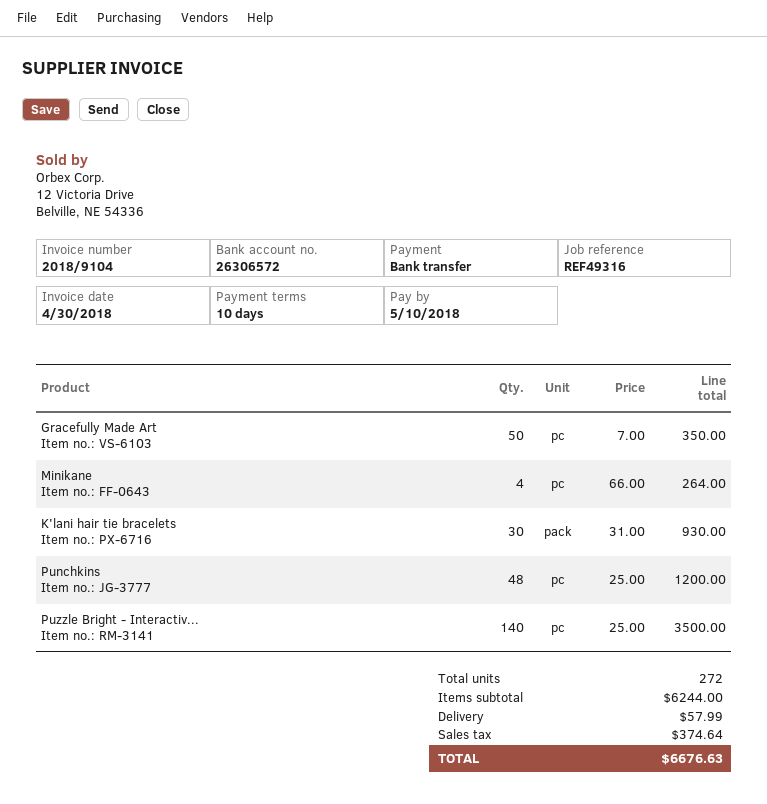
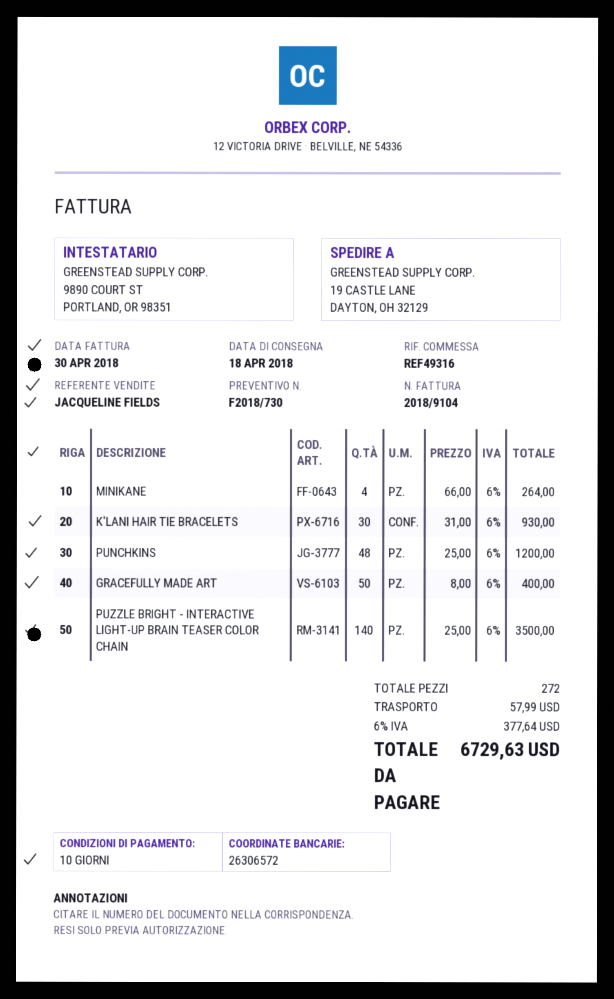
Gracefully Made Art: 50 x 7.00 = 350.00 -> 50 x 8.00 = 400.00
tax: 374.64 -> 377.64
total: 6676.63 -> 6729.63

